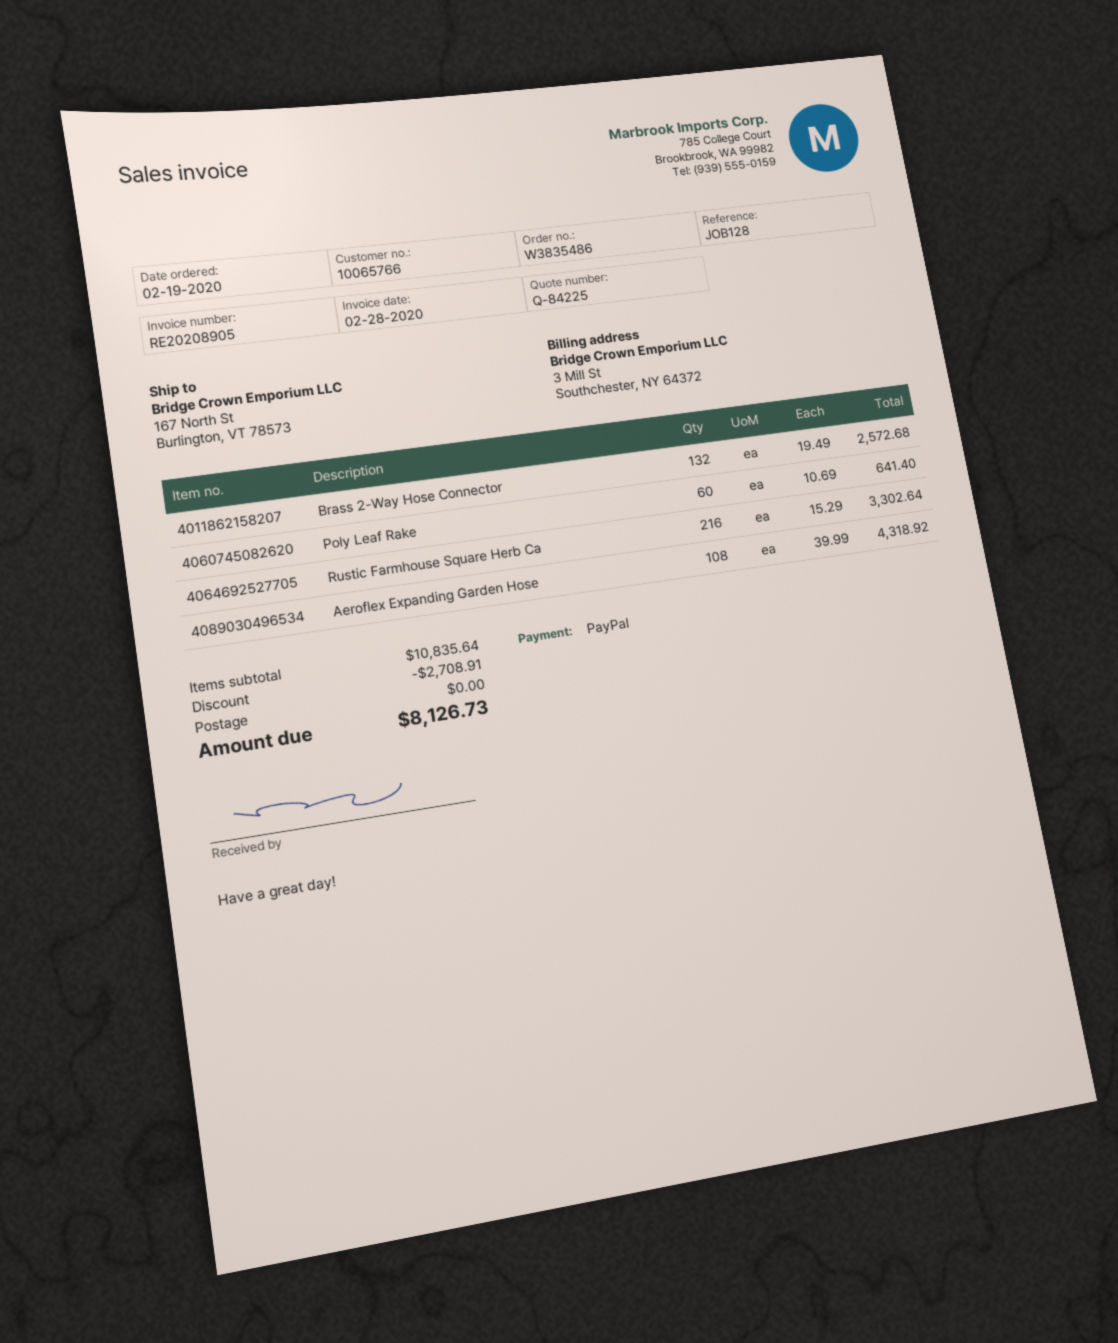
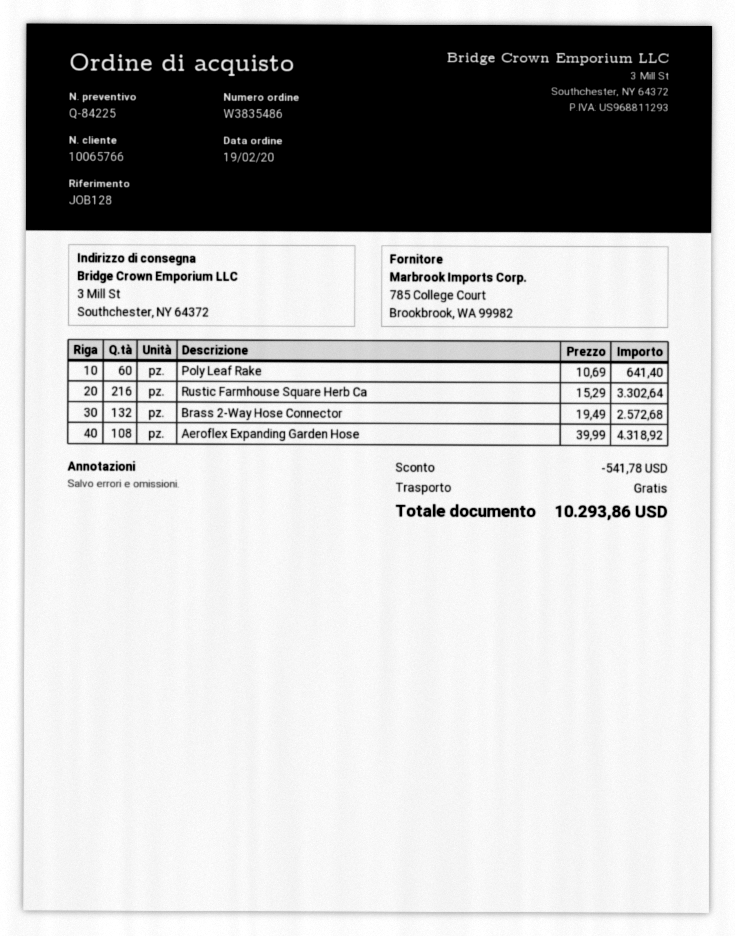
ship to: 167 North St, Burlington, VT 78573 -> 3 Mill St, Southchester, NY 64372
discount: 2708.91 -> 541.78
total: 8126.73 -> 10293.86

